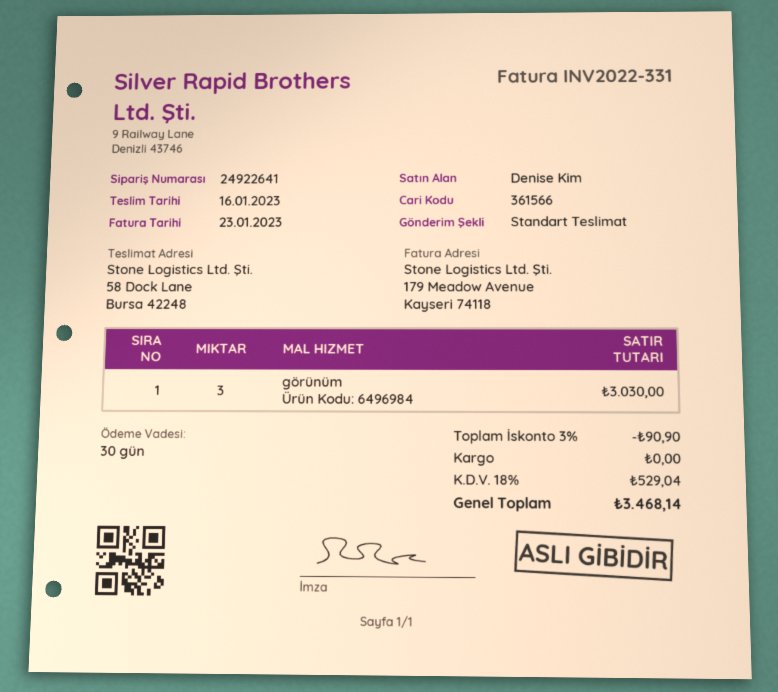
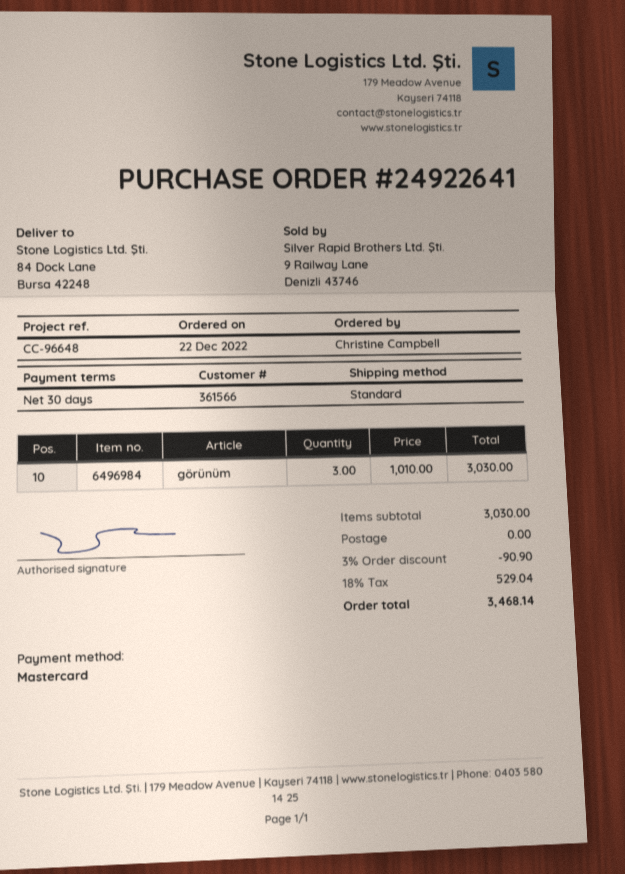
ordered by: Denise Kim -> Christine Campbell
ship to: 58 Dock Lane, Bursa 42248 -> 84 Dock Lane, Bursa 42248

